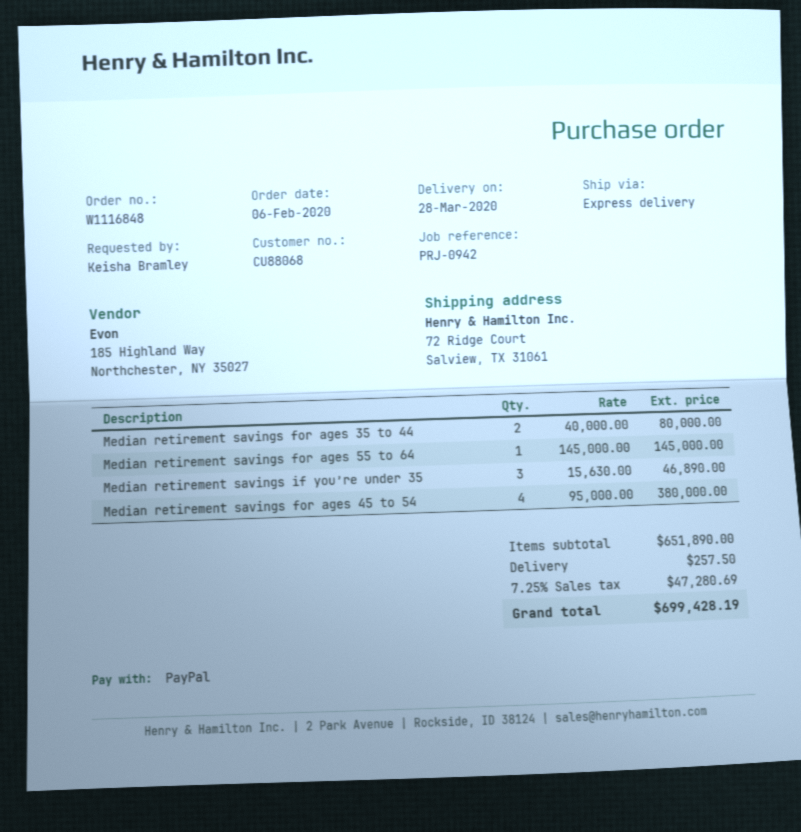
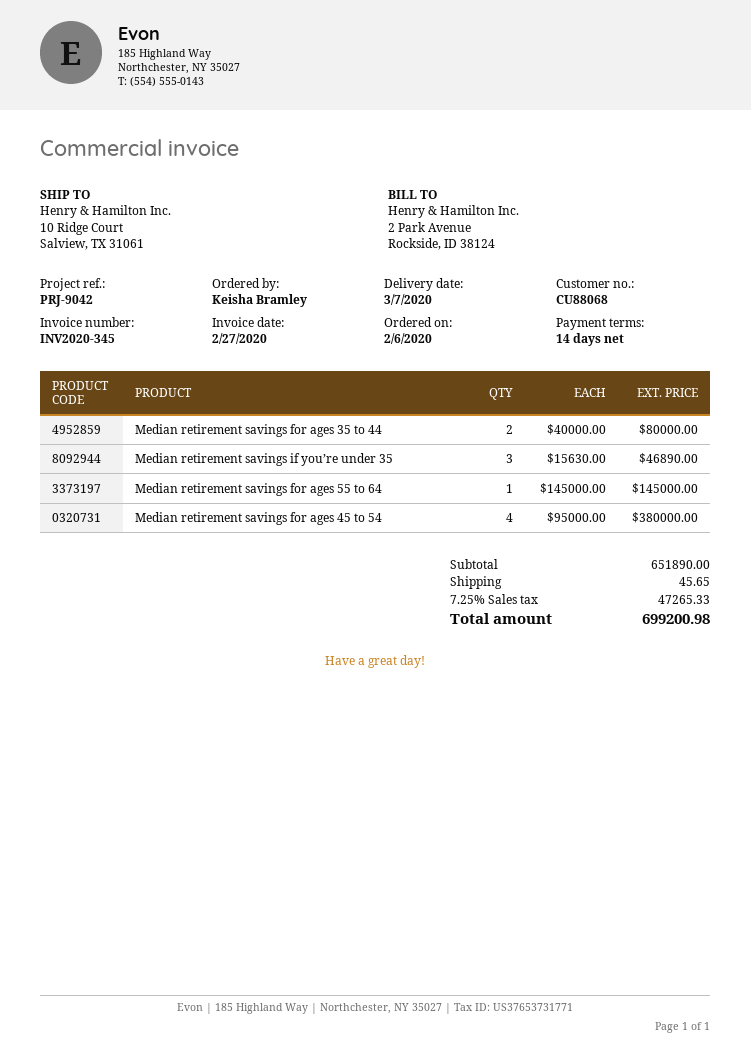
delivery date: 2020-03-28 -> 2020-03-07
reference: PRJ-0942 -> PRJ-9042
ship to: 72 Ridge Court, Salview, TX 31061 -> 10 Ridge Court, Salview, TX 31061
shipping: 257.50 -> 45.65
tax: 7.25% = 47280.69 -> 7.25% = 47265.33
total: 699428.19 -> 699200.98

